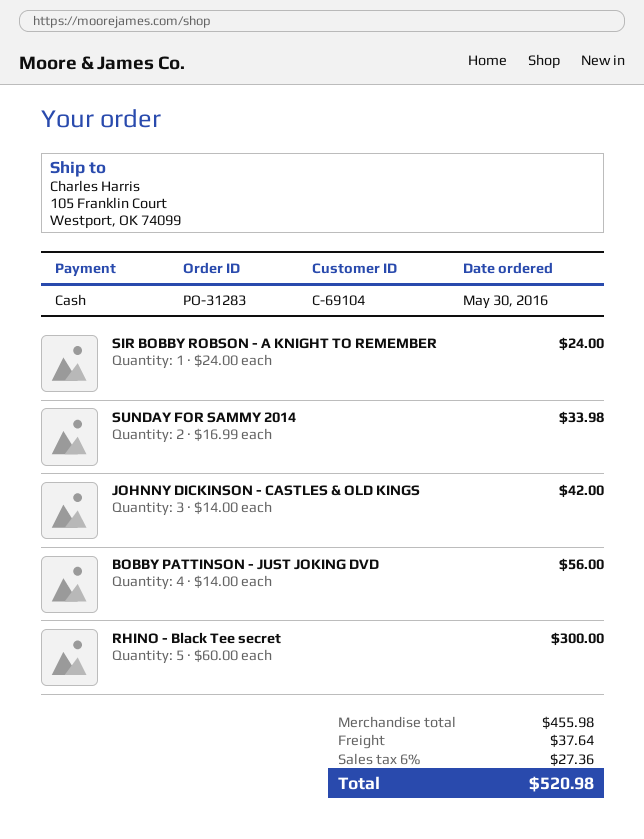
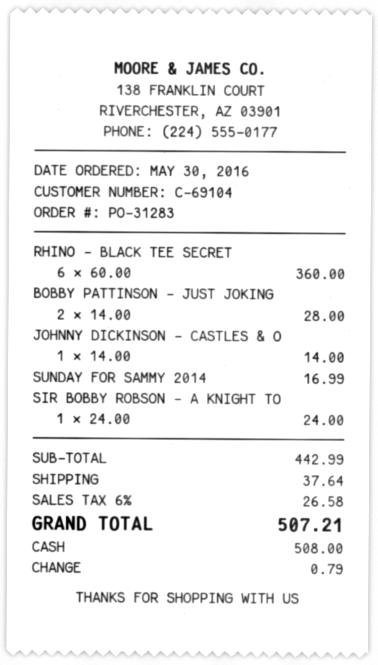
SUNDAY FOR SAMMY 2014: 2 x 16.99 = 33.98 -> 1 x 16.99 = 16.99
JOHNNY DICKINSON - CASTLES & OLD KINGS: 3 x 14.00 = 42.00 -> 1 x 14.00 = 14.00
BOBBY PATTINSON - JUST JOKING DVD: 4 x 14.00 = 56.00 -> 2 x 14.00 = 28.00
RHINO - Black Tee secret: 5 x 60.00 = 300.00 -> 6 x 60.00 = 360.00
subtotal: 455.98 -> 442.99
tax: 6% = 27.36 -> 6% = 26.58
total: 520.98 -> 507.21

